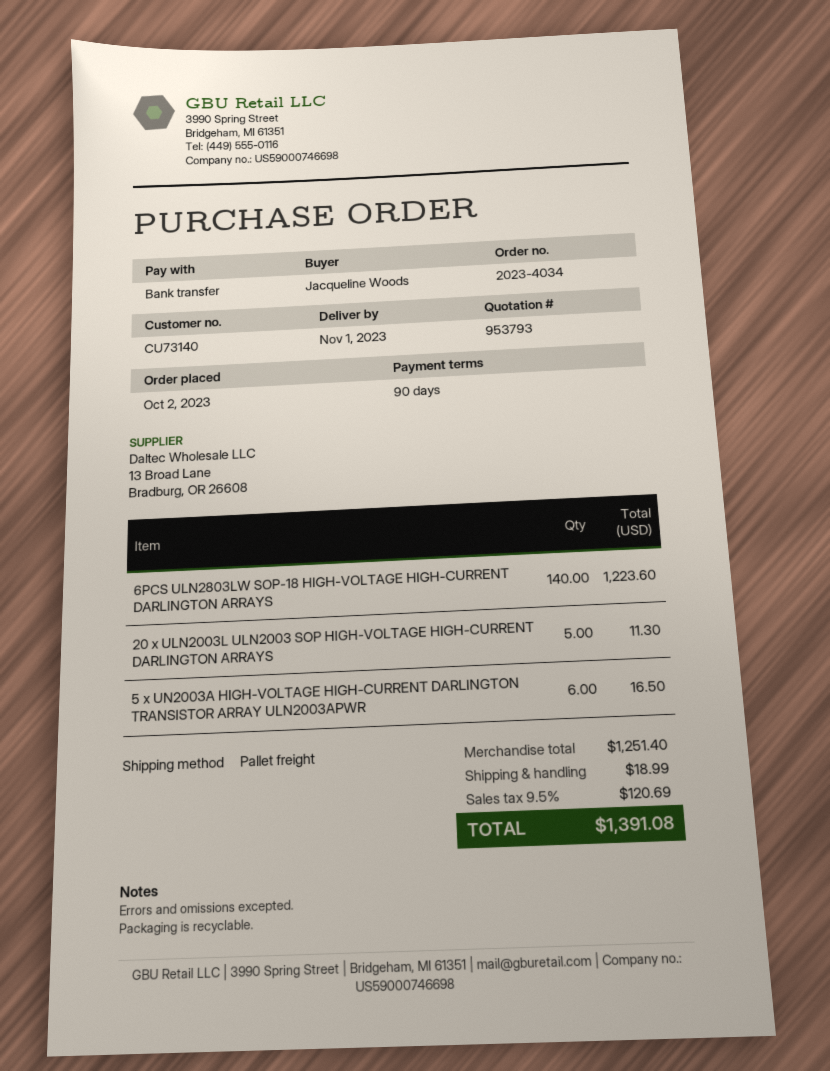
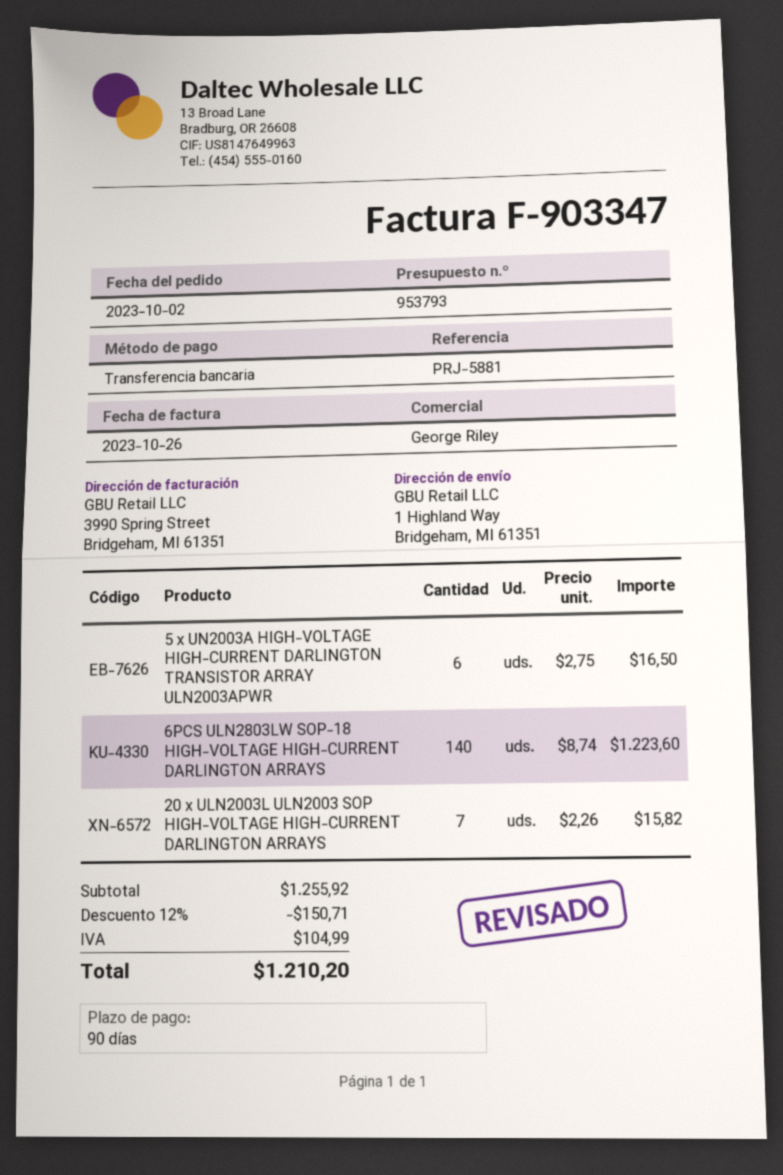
20 x ULN2003L ULN2003 SOP HIGH-VOLTAGE HIGH-CURRENT DARLINGTON ARRAYS: 5 for 11.30 -> 7 for 15.82
subtotal: 1251.40 -> 1255.92
discount: none -> 12% = 150.71
shipping: 18.99 -> none
tax: 120.69 -> 104.99
total: 1391.08 -> 1210.20

